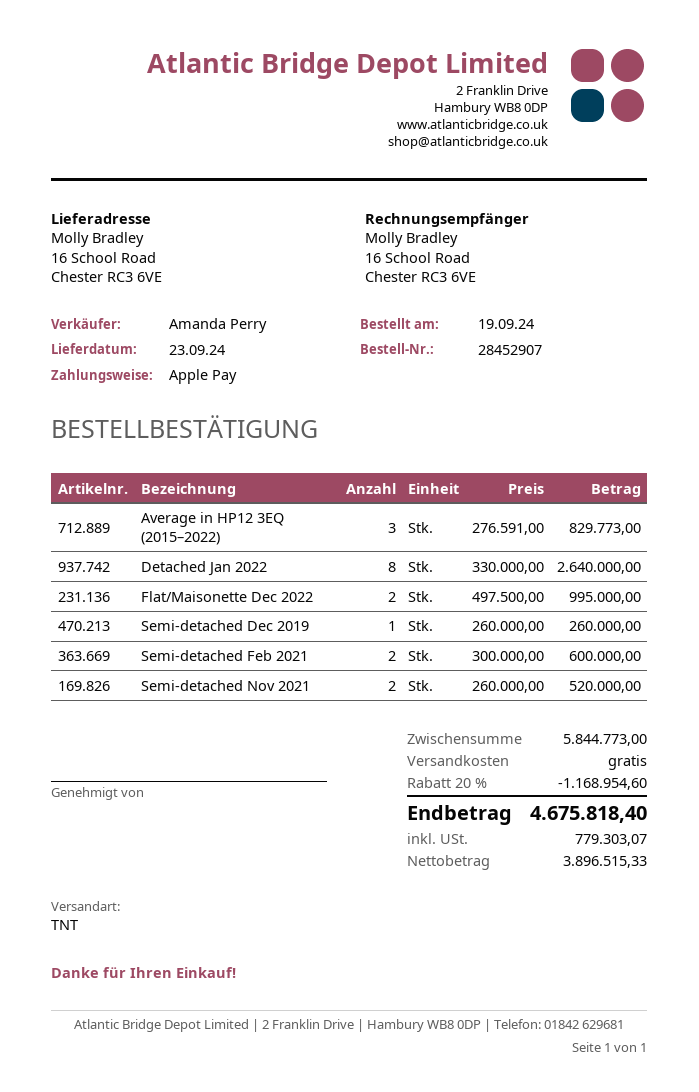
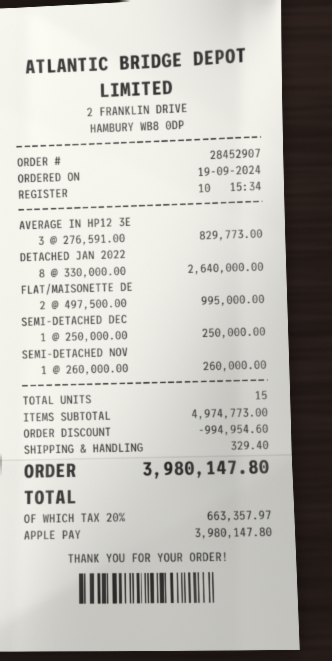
Semi-detached Dec 2019: 1 x 260000.00 = 260000.00 -> 1 x 250000.00 = 250000.00
Semi-detached Feb 2021: 2 x 300000.00 = 600000.00 -> none
Semi-detached Nov 2021: 2 x 260000.00 = 520000.00 -> 1 x 260000.00 = 260000.00
subtotal: 5844773.00 -> 4974773.00
discount: 1168954.60 -> 994954.60
shipping: 0.00 -> 329.40
tax: 779303.07 -> 663357.97
total: 4675818.40 -> 3980147.80

